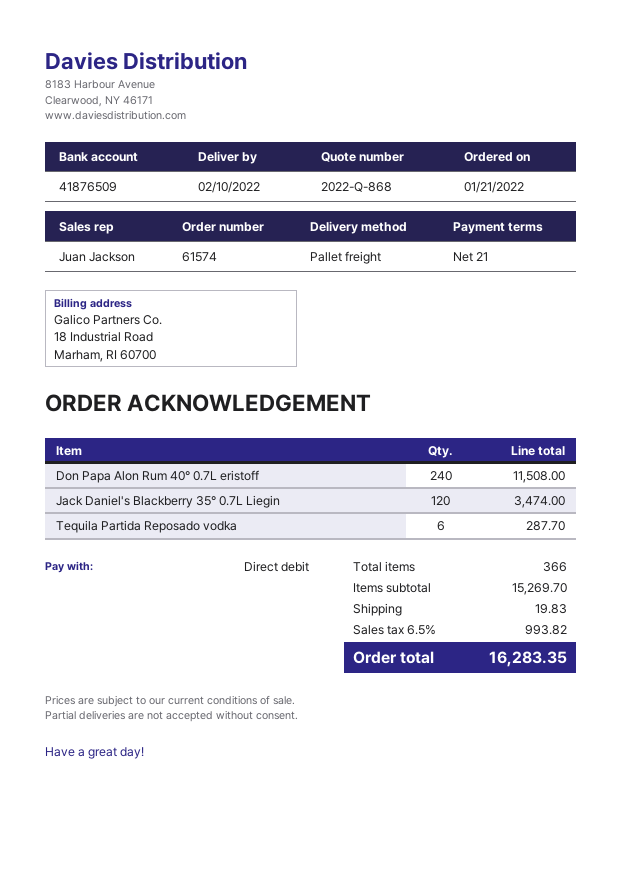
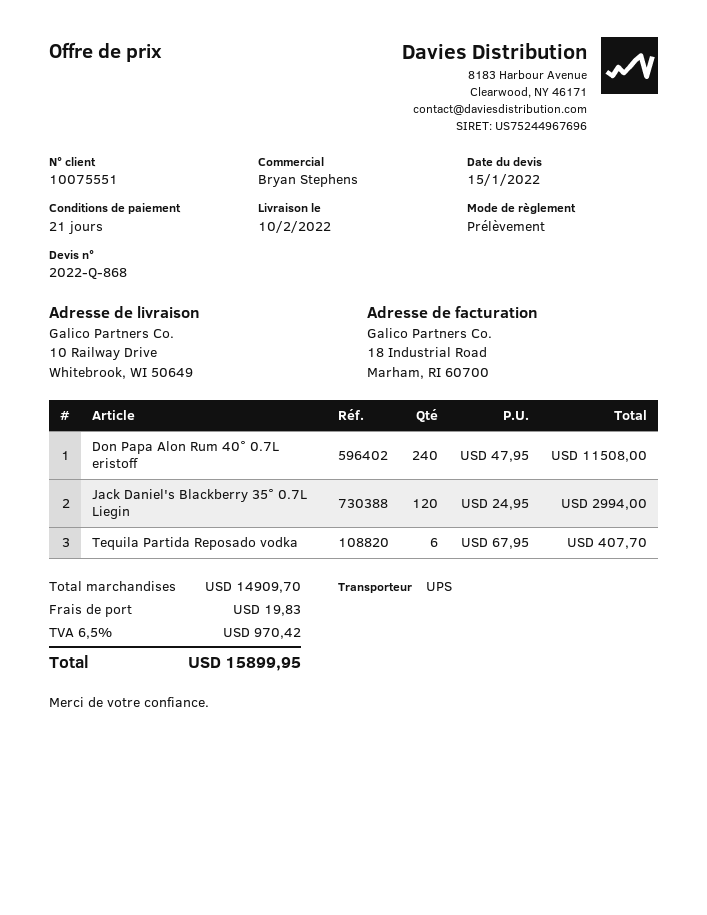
sales rep: Juan Jackson -> Bryan Stephens
shipping method: pallet freight -> UPS
Jack Daniel's Blackberry 35° 0.7L Liegin: 120 for 3474.00 -> 120 for 2994.00
Tequila Partida Reposado vodka: 6 for 287.70 -> 6 for 407.70
subtotal: 15269.70 -> 14909.70
tax: 6.5% = 993.82 -> 6.5% = 970.42
total: 16283.35 -> 15899.95

